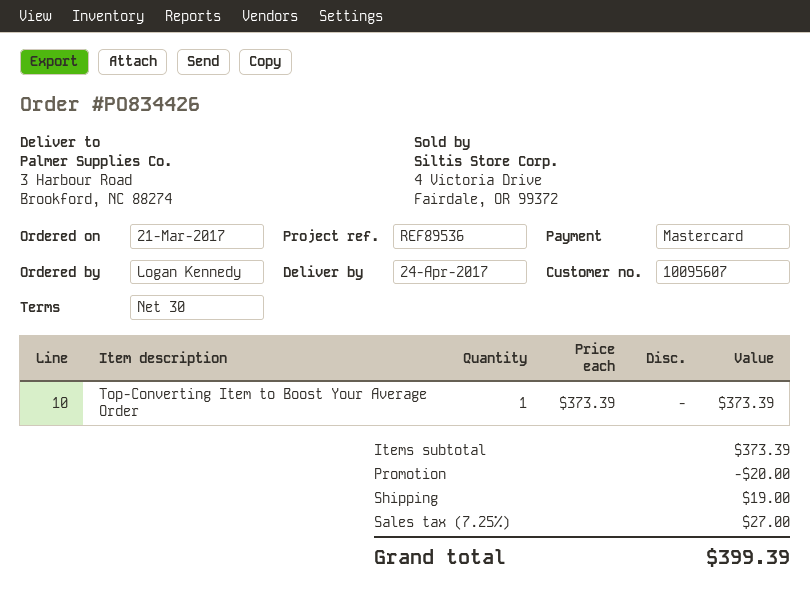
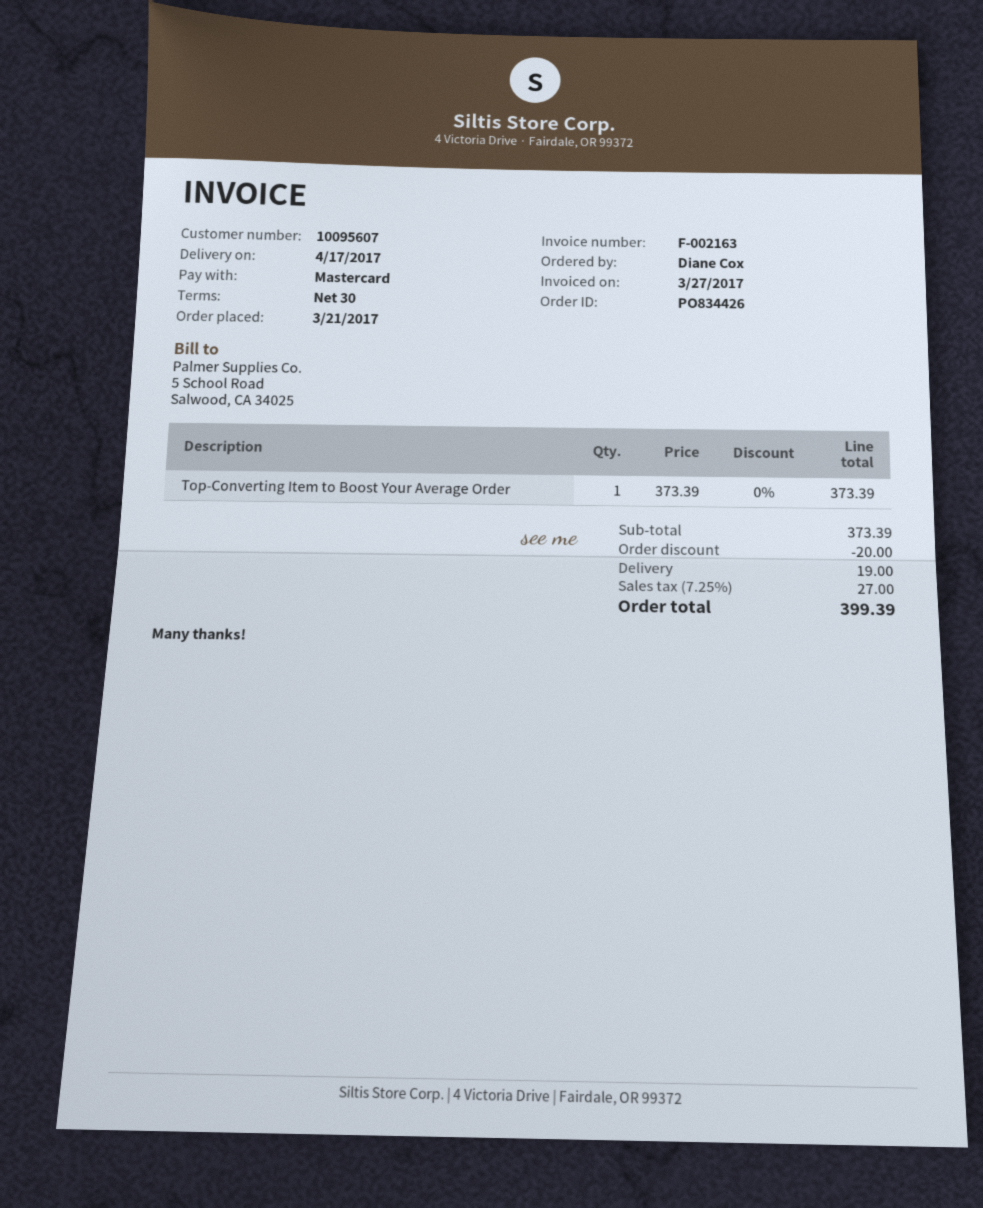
delivery date: 2017-04-24 -> 2017-04-17
ordered by: Logan Kennedy -> Diane Cox

